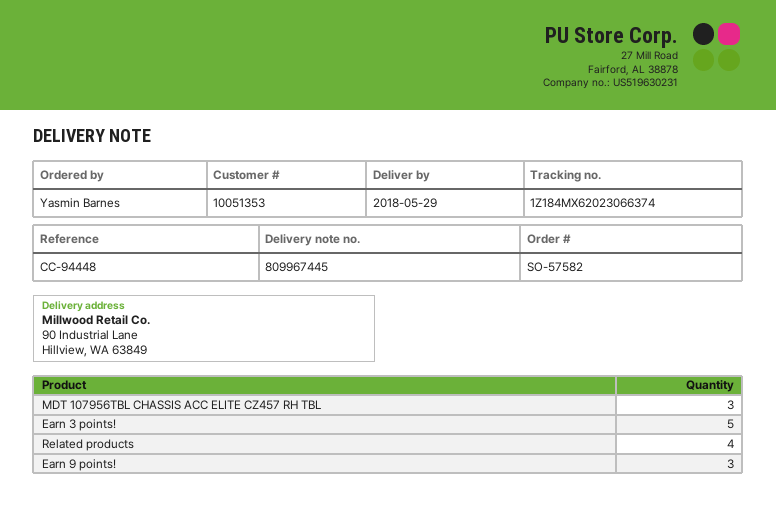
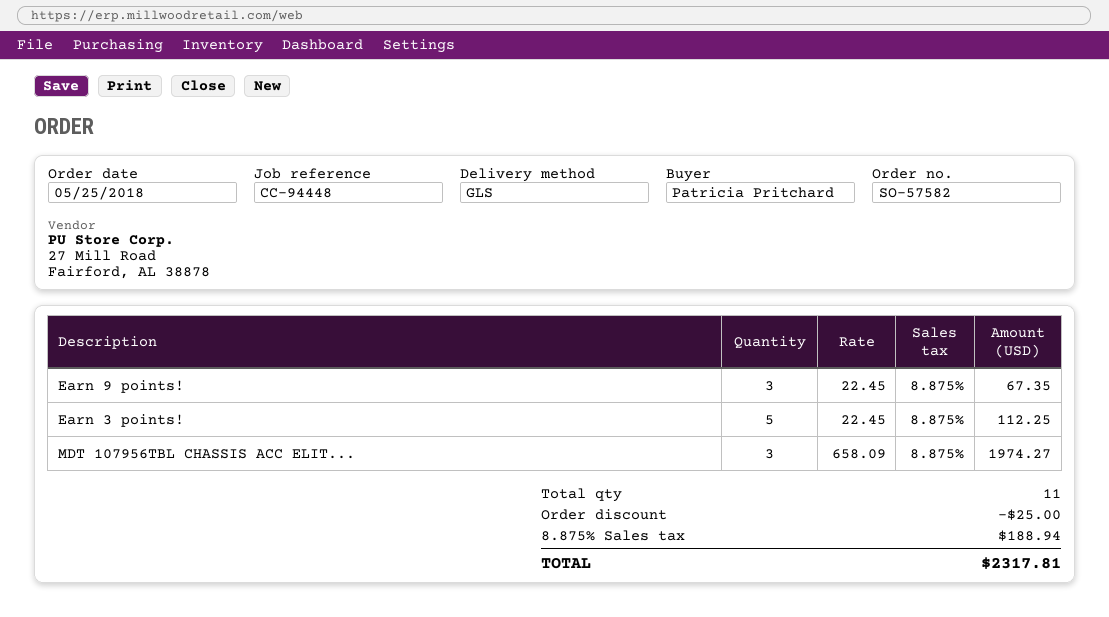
ordered by: Yasmin Barnes -> Patricia Pritchard
Related products: 4 -> none

